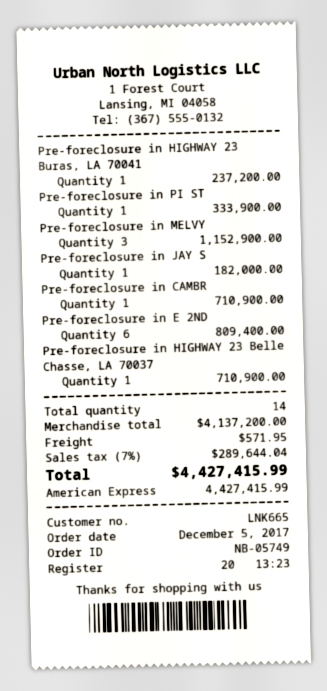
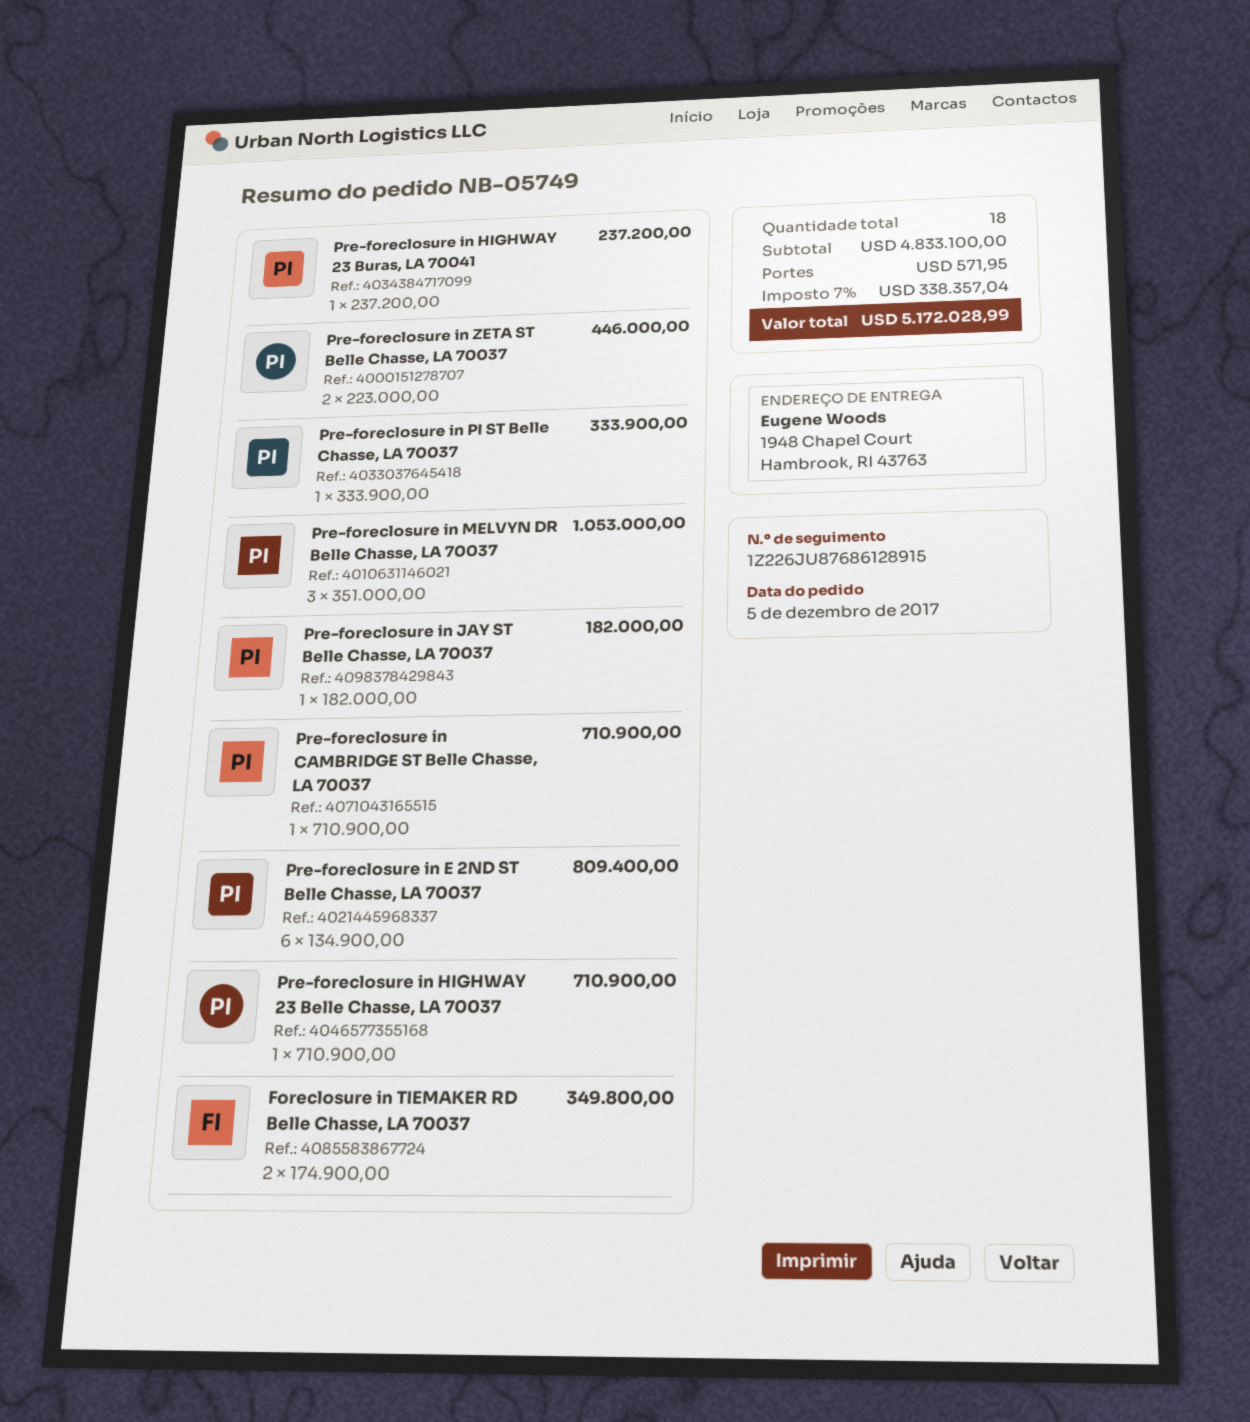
Pre-foreclosure in MELVY: 3 for 1152900.00 -> 3 for 1053000.00
Pre-foreclosure in ZETA ST Belle Chasse, LA 70037: none -> 2 for 446000.00
Foreclosure in TIEMAKER RD Belle Chasse, LA 70037: none -> 2 for 349800.00
total quantity: 14 -> 18
subtotal: 4137200.00 -> 4833100.00
tax: 7% = 289644.04 -> 7% = 338357.04
total: 4427415.99 -> 5172028.99

